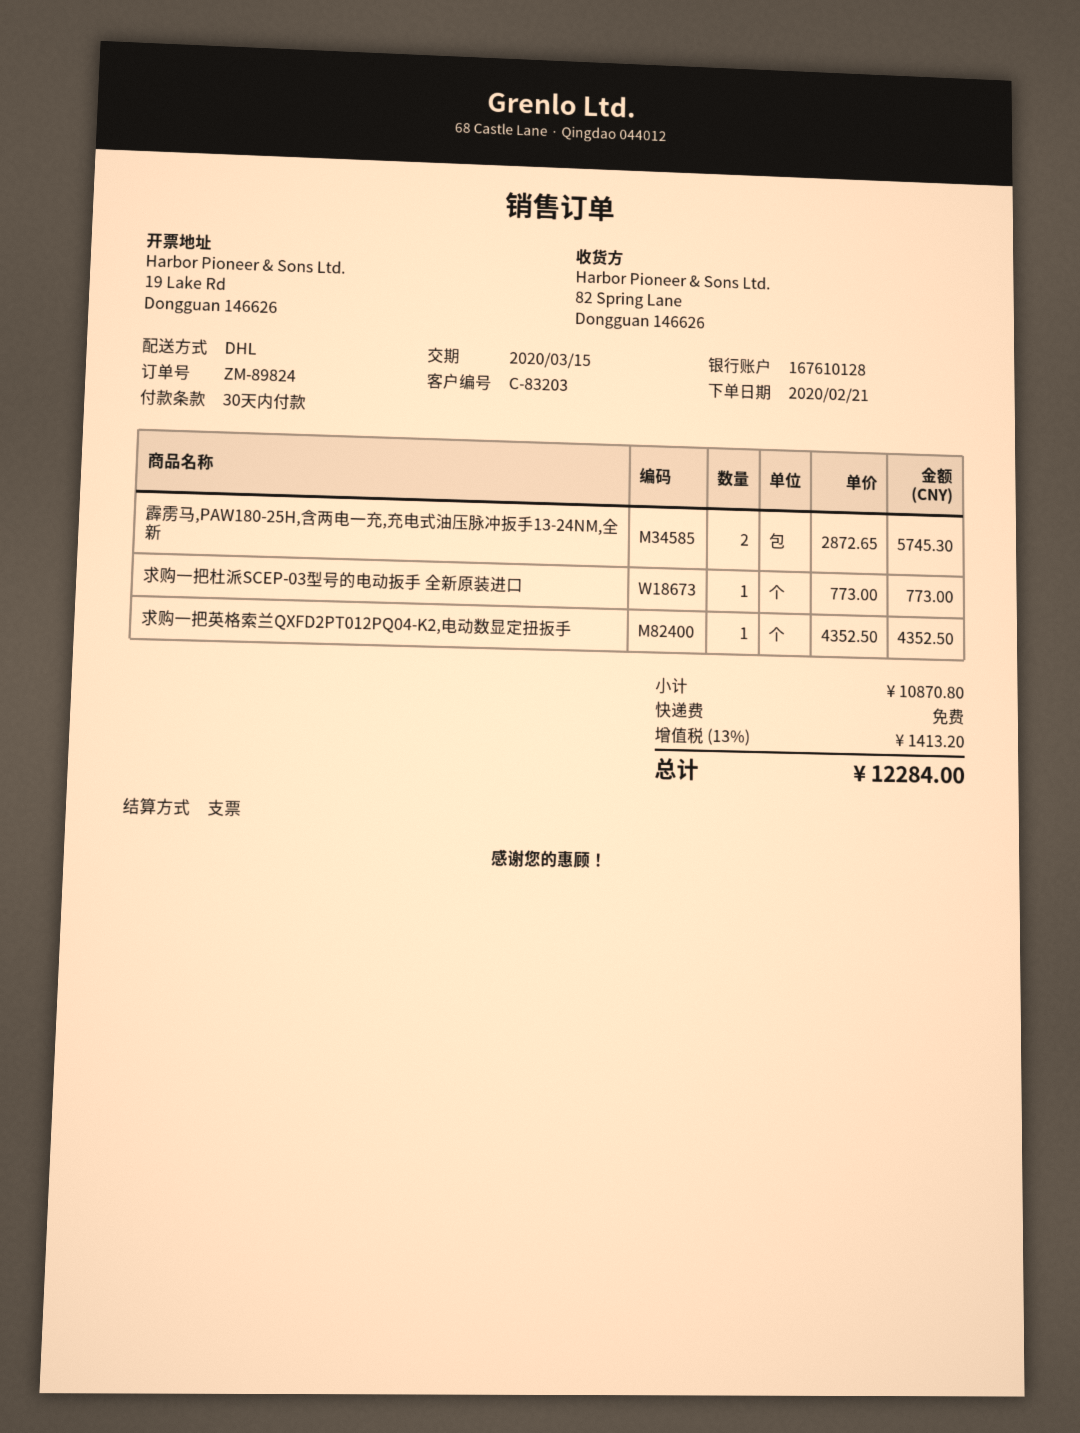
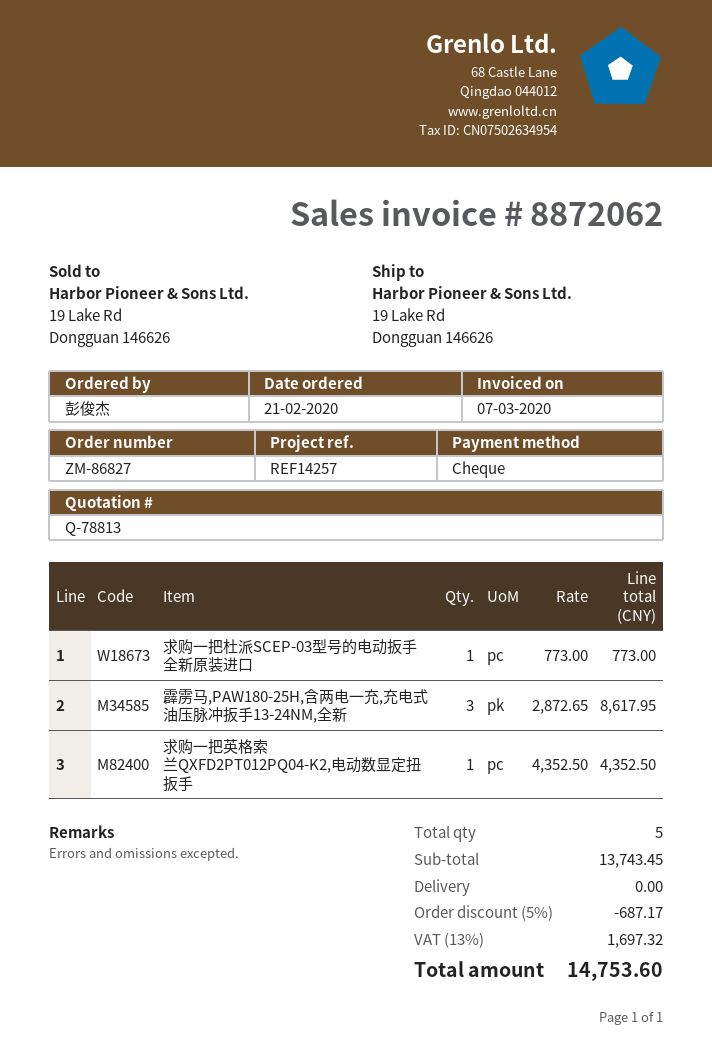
order number: ZM-89824 -> ZM-86827
ship to: 82 Spring Lane, Dongguan 146626 -> 19 Lake Rd, Dongguan 146626
霹雳马,PAW180-25H,含两电一充,充电式油压脉冲扳手13-24NM,全新: 2 x 2872.65 = 5745.30 -> 3 x 2872.65 = 8617.95
subtotal: 10870.80 -> 13743.45
discount: none -> 5% = 687.17
tax: 13% = 1413.20 -> 13% = 1697.32
total: 12284.00 -> 14753.60

